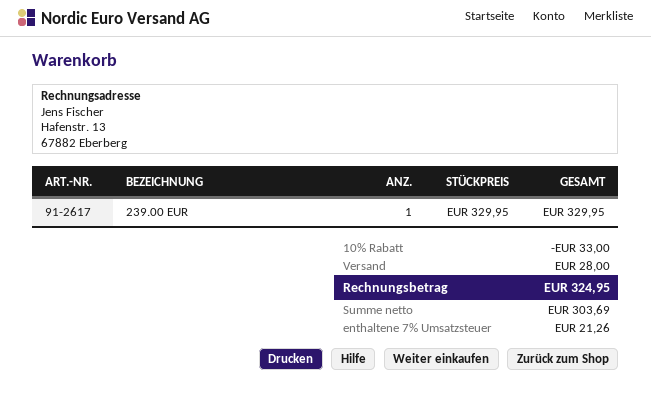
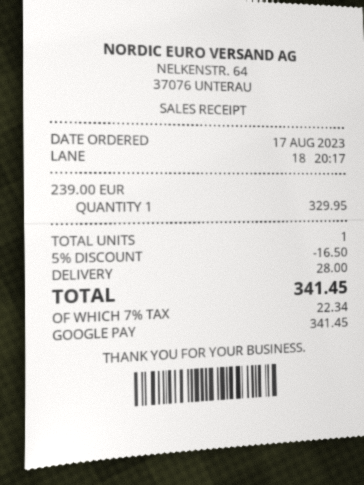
discount: 10% = 33.00 -> 5% = 16.50
tax: 7% = 21.26 -> 7% = 22.34
total: 324.95 -> 341.45

